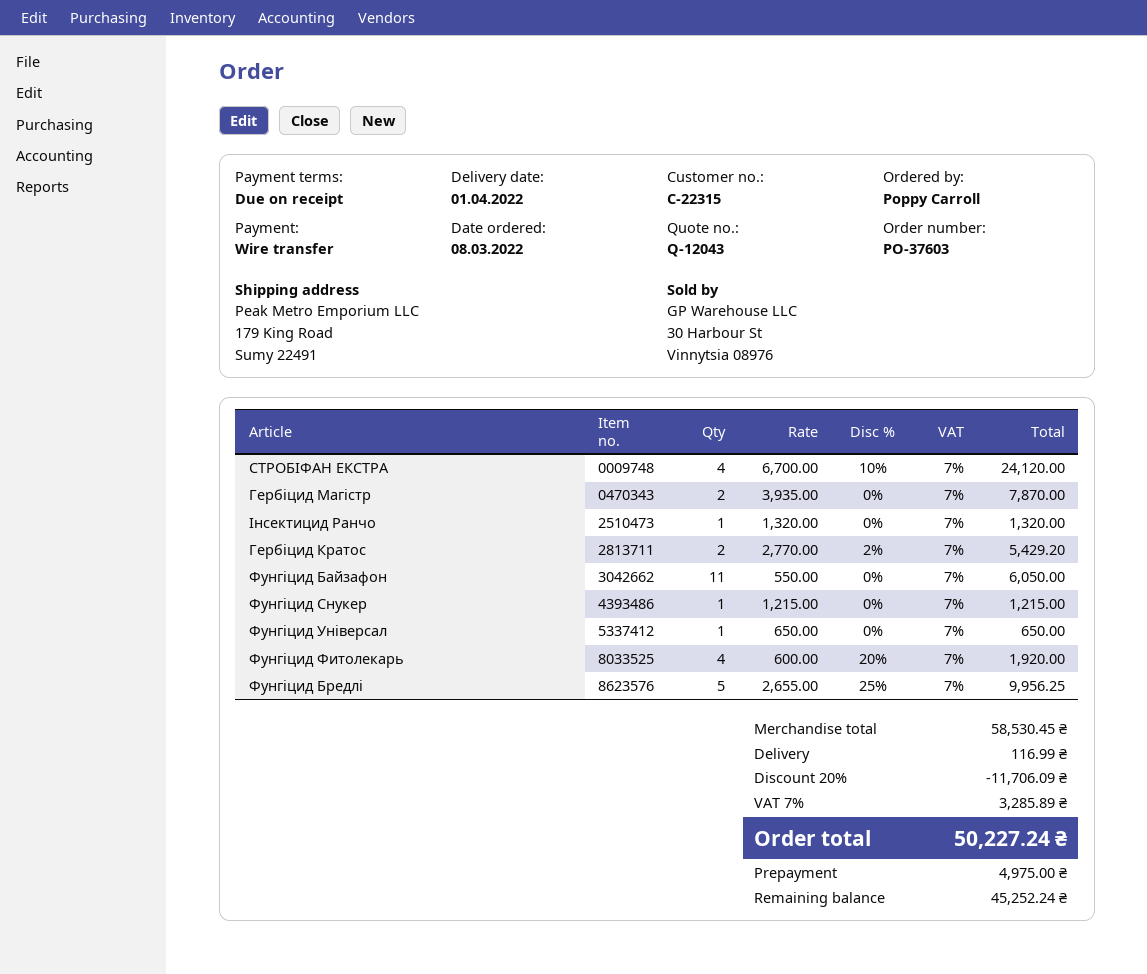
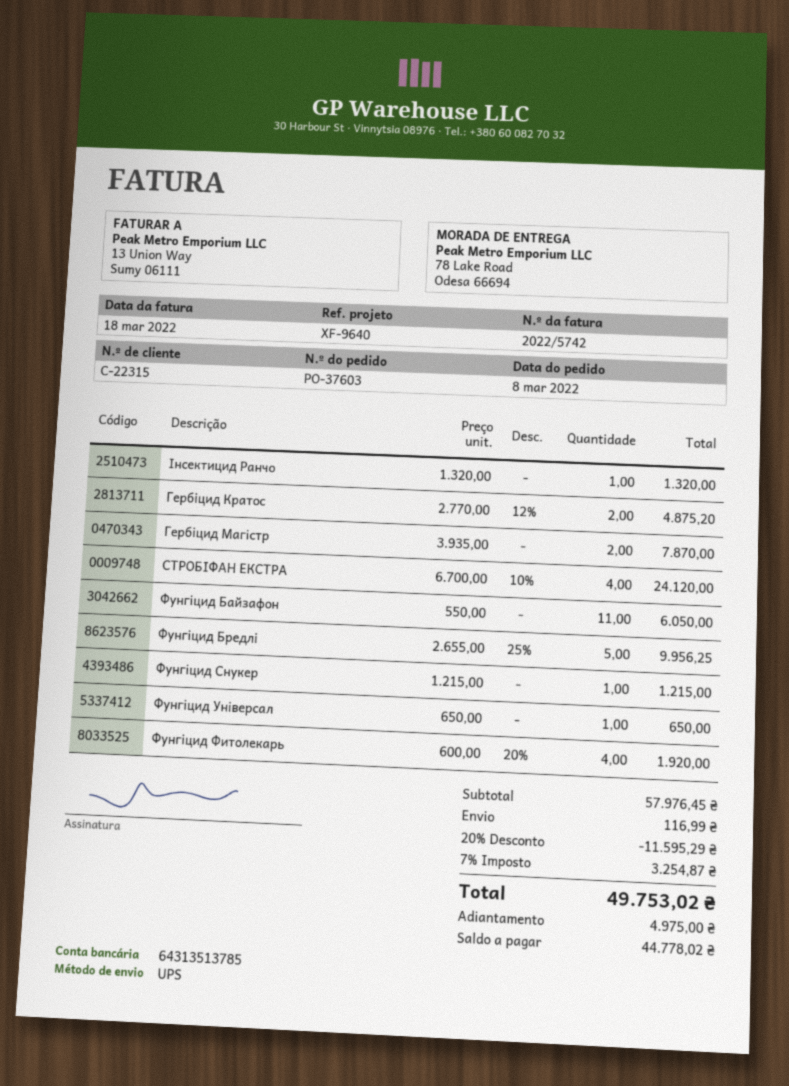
ship to: 179 King Road, Sumy 22491 -> 78 Lake Road, Odesa 66694
Гербіцид Кратос: 2 x 2770.00 - 2% = 5429.20 -> 2 x 2770.00 - 12% = 4875.20
subtotal: 58530.45 -> 57976.45
discount: 20% = 11706.09 -> 20% = 11595.29
tax: 7% = 3285.89 -> 7% = 3254.87
total: 50227.24 -> 49753.02
balance: 45252.24 -> 44778.02

